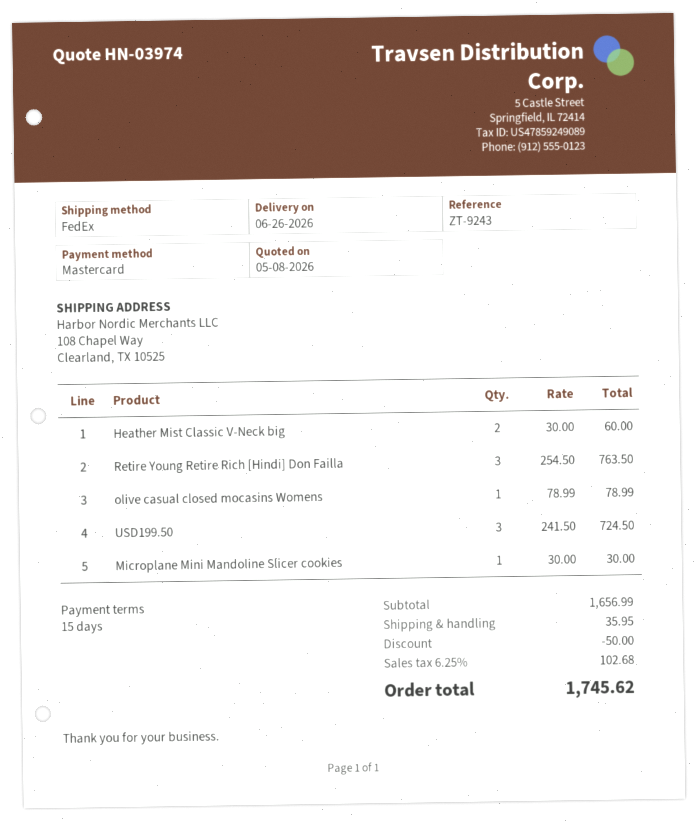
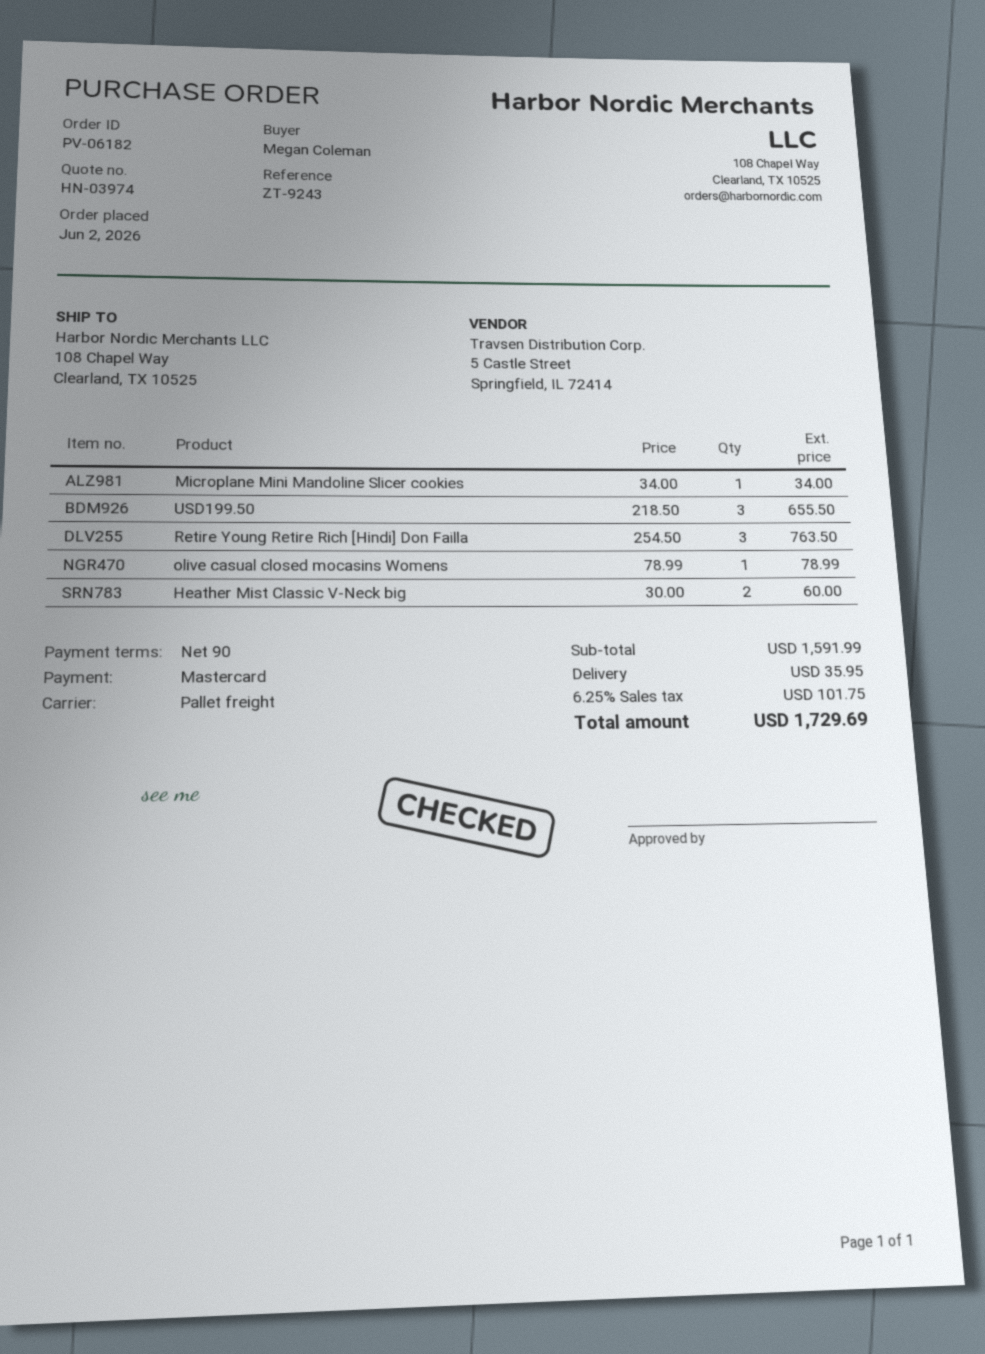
payment terms: 15 days -> 90 days
shipping method: FedEx -> pallet freight
USD199.50: 3 x 241.50 = 724.50 -> 3 x 218.50 = 655.50
Microplane Mini Mandoline Slicer cookies: 1 x 30.00 = 30.00 -> 1 x 34.00 = 34.00
subtotal: 1656.99 -> 1591.99
discount: 50.00 -> none
tax: 6.25% = 102.68 -> 6.25% = 101.75
total: 1745.62 -> 1729.69

